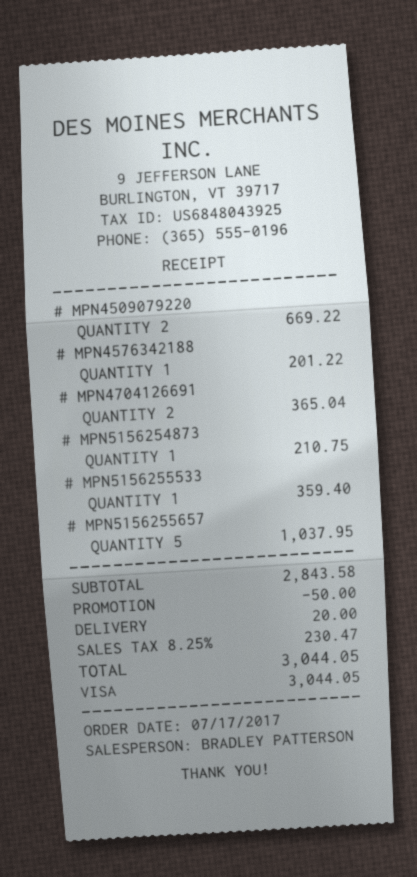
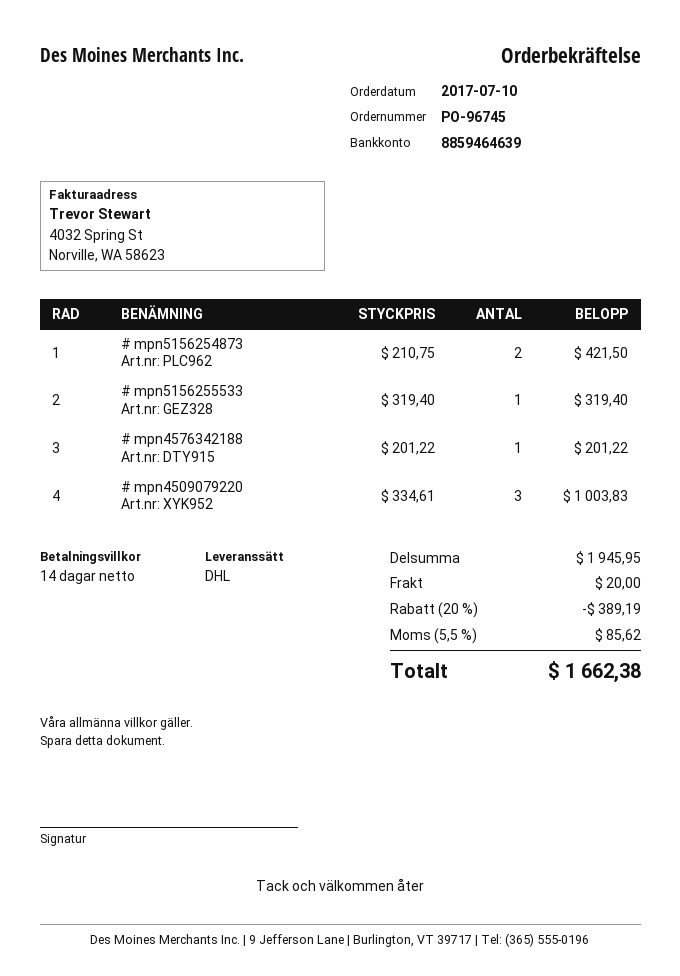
order date: 2017-07-17 -> 2017-07-10
# MPN4509079220: 2 for 669.22 -> 3 for 1003.83
# MPN4704126691: 2 for 365.04 -> none
# MPN5156254873: 1 for 210.75 -> 2 for 421.50
# MPN5156255533: 1 for 359.40 -> 1 for 319.40
# MPN5156255657: 5 for 1037.95 -> none
subtotal: 2843.58 -> 1945.95
discount: 50.00 -> 389.19
tax: 8.25% = 230.47 -> 5.5% = 85.62
total: 3044.05 -> 1662.38

